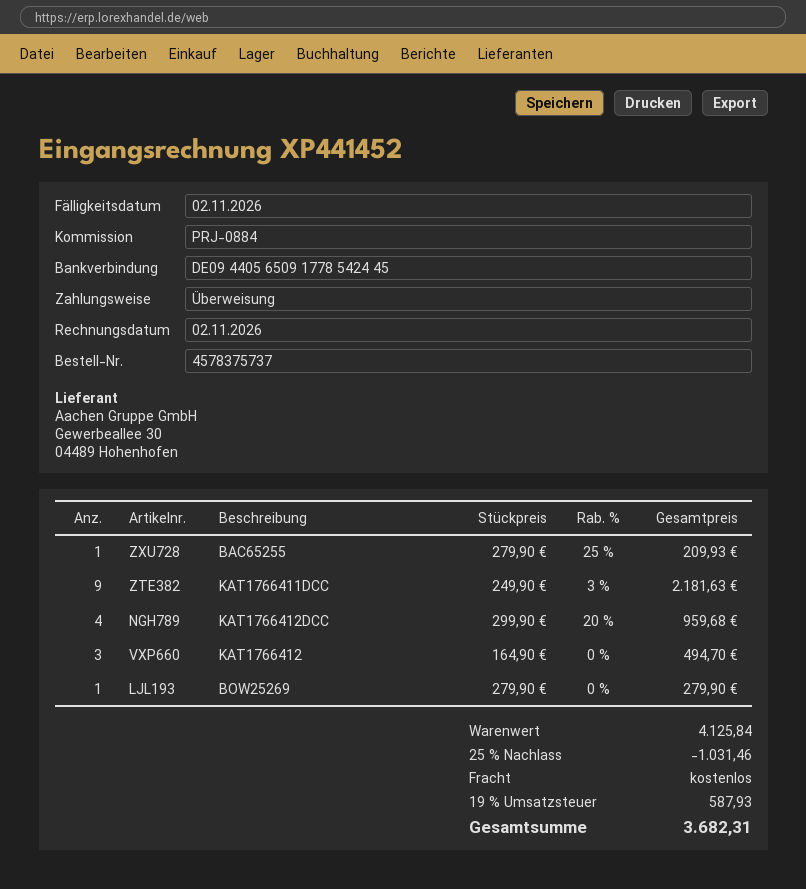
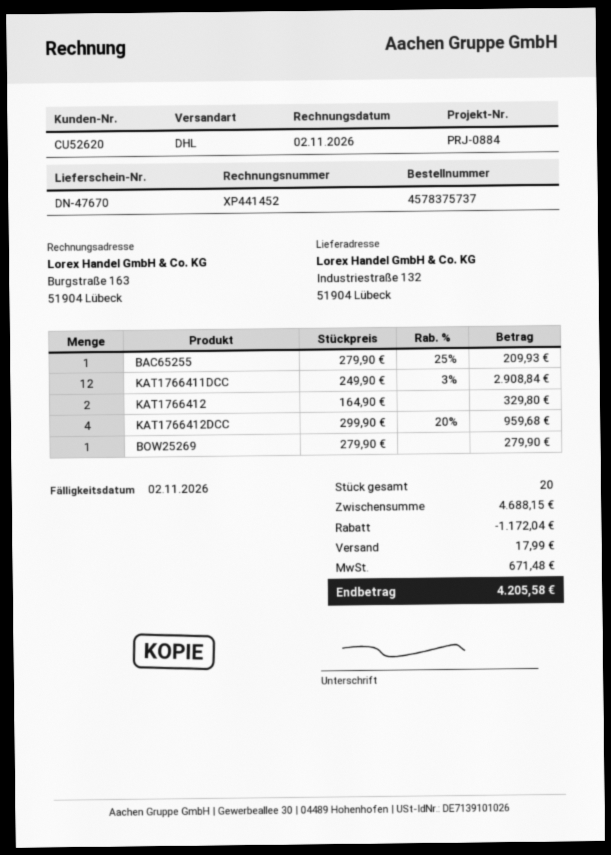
KAT1766411DCC: 9 x 249.90 - 3% = 2181.63 -> 12 x 249.90 - 3% = 2908.84
KAT1766412: 3 x 164.90 = 494.70 -> 2 x 164.90 = 329.80
subtotal: 4125.84 -> 4688.15
discount: 1031.46 -> 1172.04
shipping: 0.00 -> 17.99
tax: 587.93 -> 671.48
total: 3682.31 -> 4205.58

